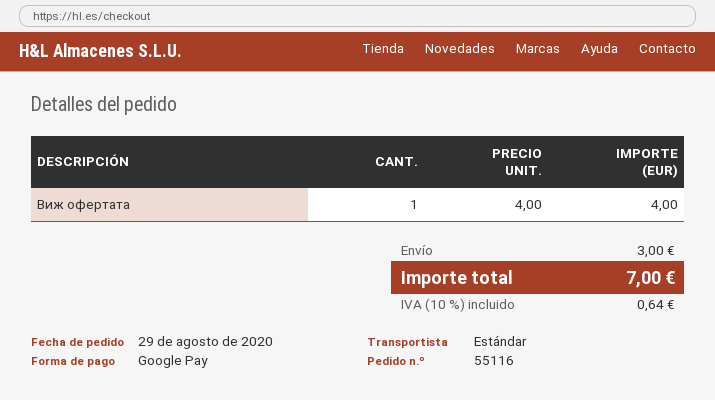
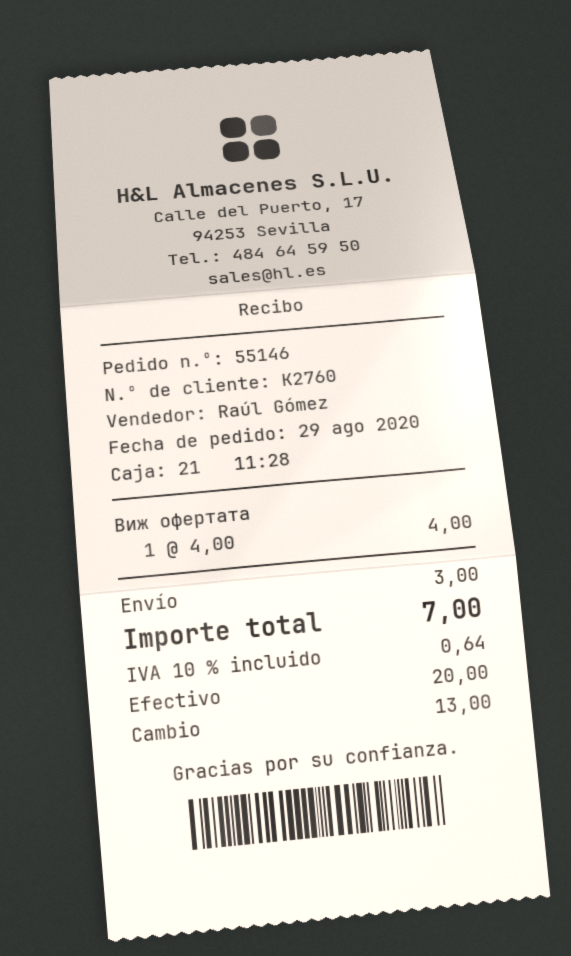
order number: 55116 -> 55146
payment method: Google Pay -> cash

